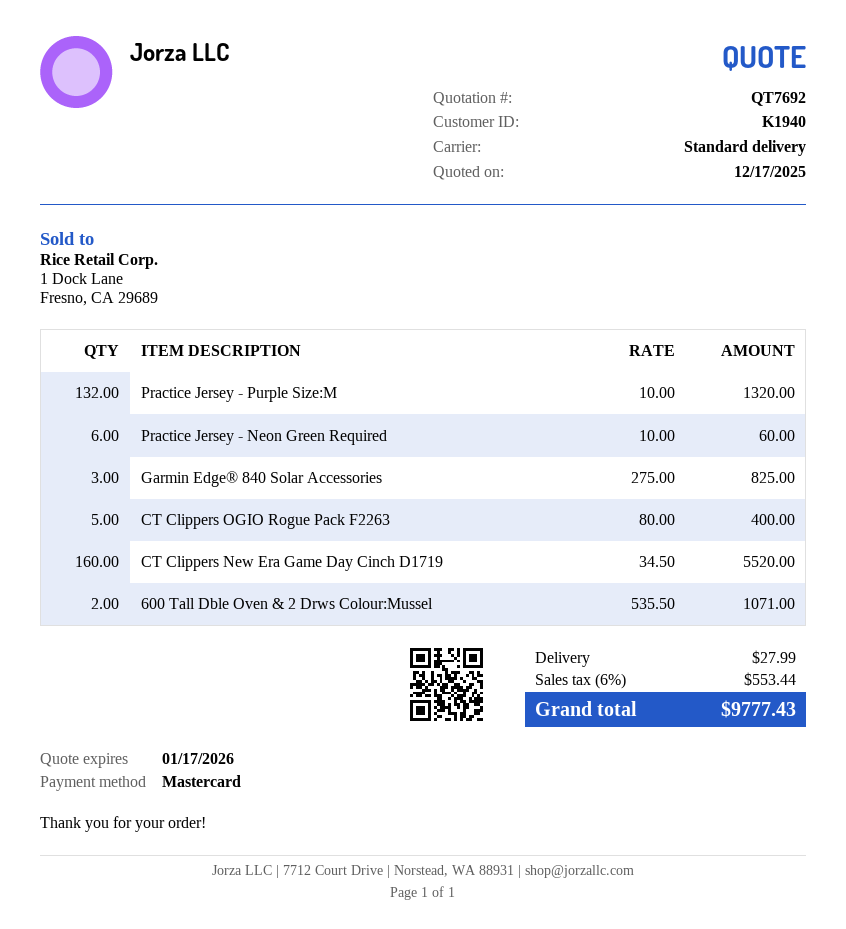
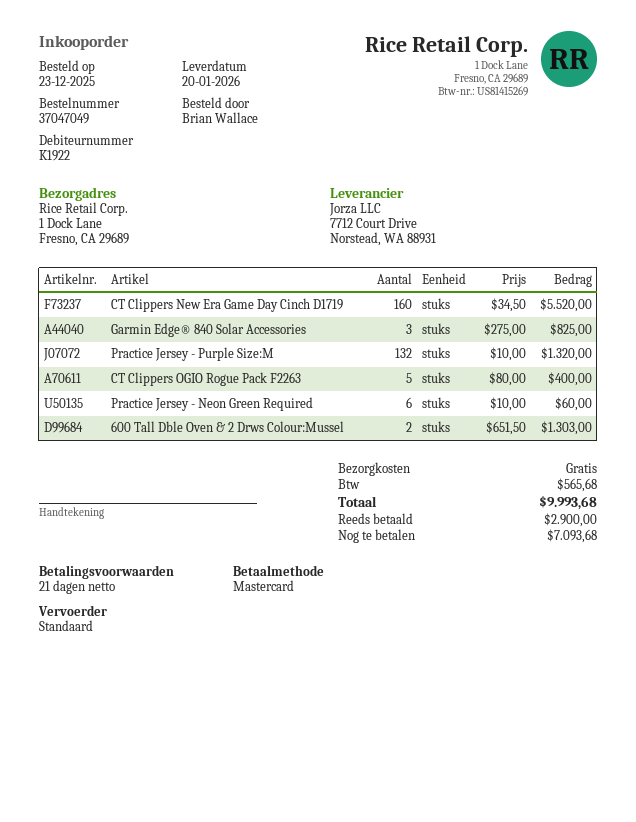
customer number: K1940 -> K1922
600 Tall Dble Oven & 2 Drws Colour:Mussel: 2 x 535.50 = 1071.00 -> 2 x 651.50 = 1303.00
shipping: 27.99 -> 0.00
tax: 553.44 -> 565.68
total: 9777.43 -> 9993.68

